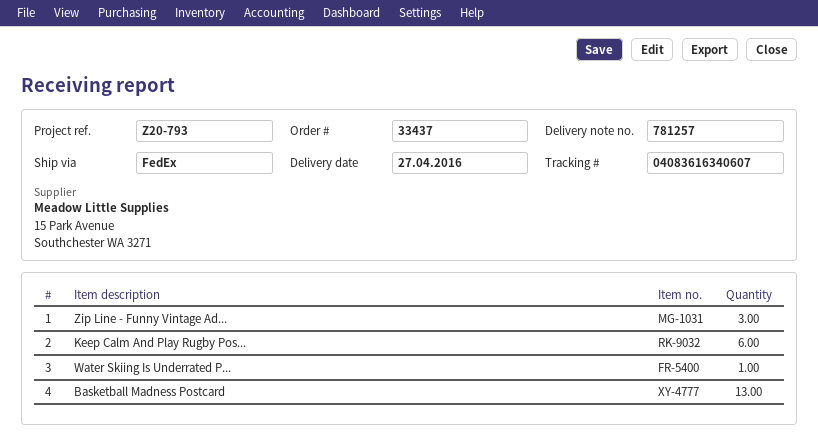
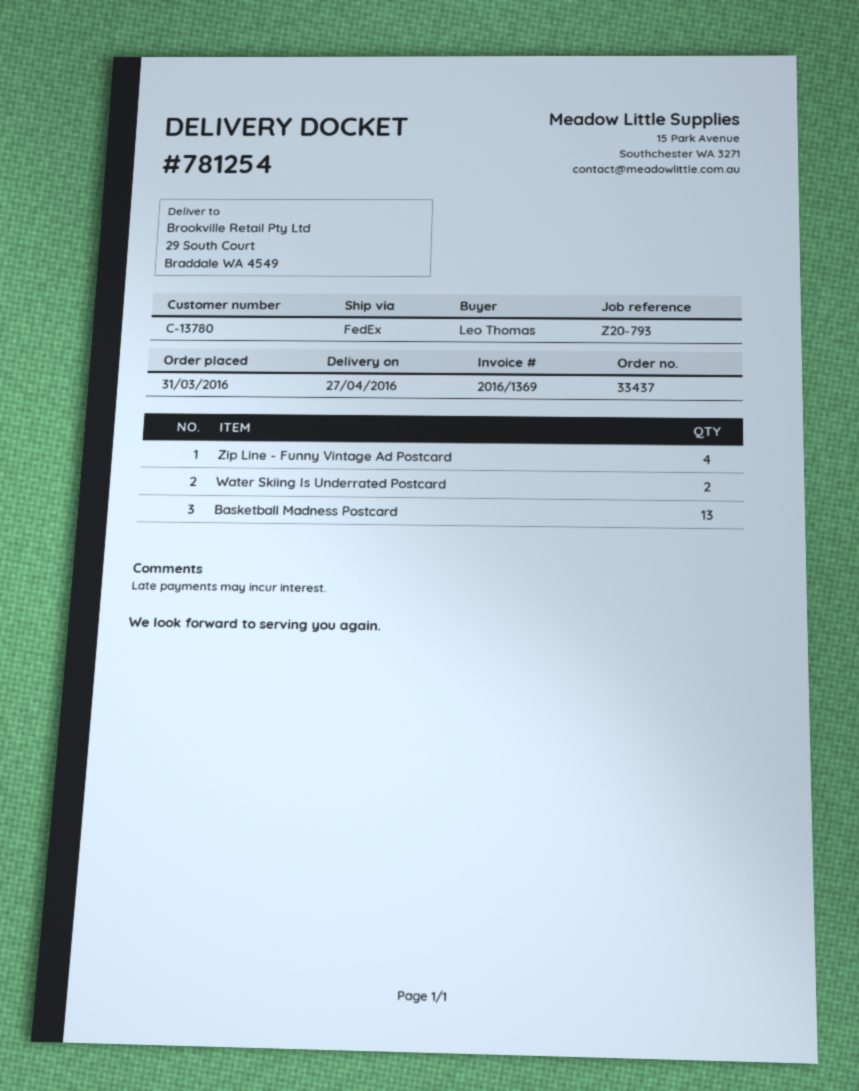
delivery note number: 781257 -> 781254
Zip Line - Funny Vintage Ad...: 3 -> 4
Keep Calm And Play Rugby Pos...: 6 -> none
Water Skiing Is Underrated P...: 1 -> 2

